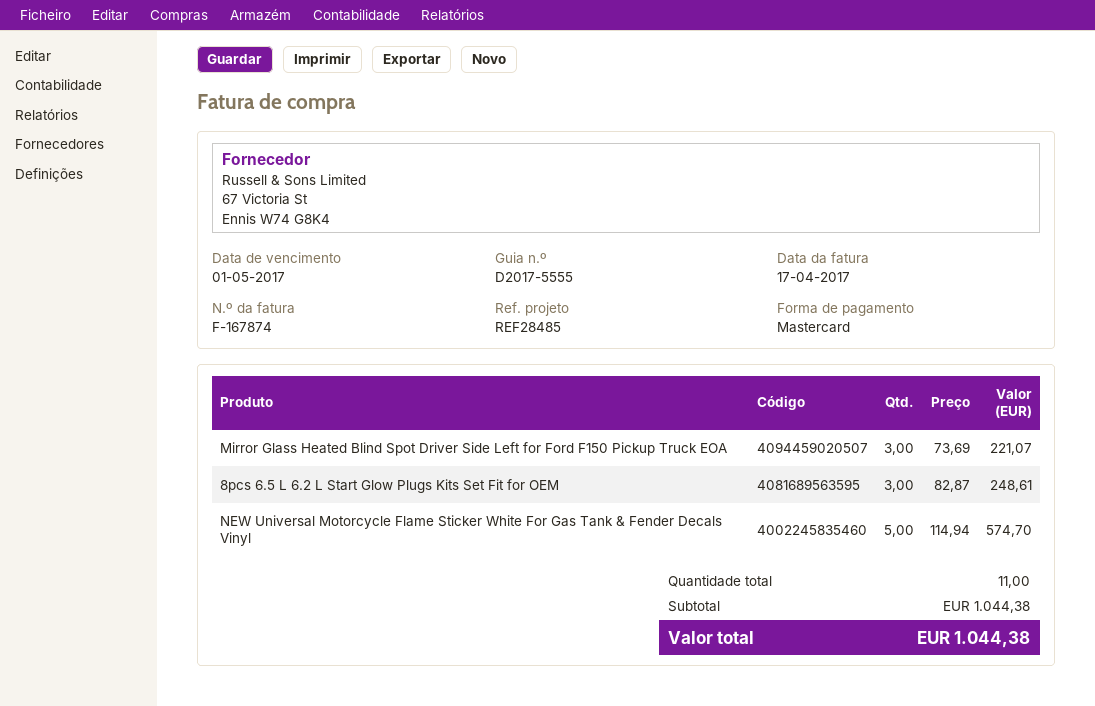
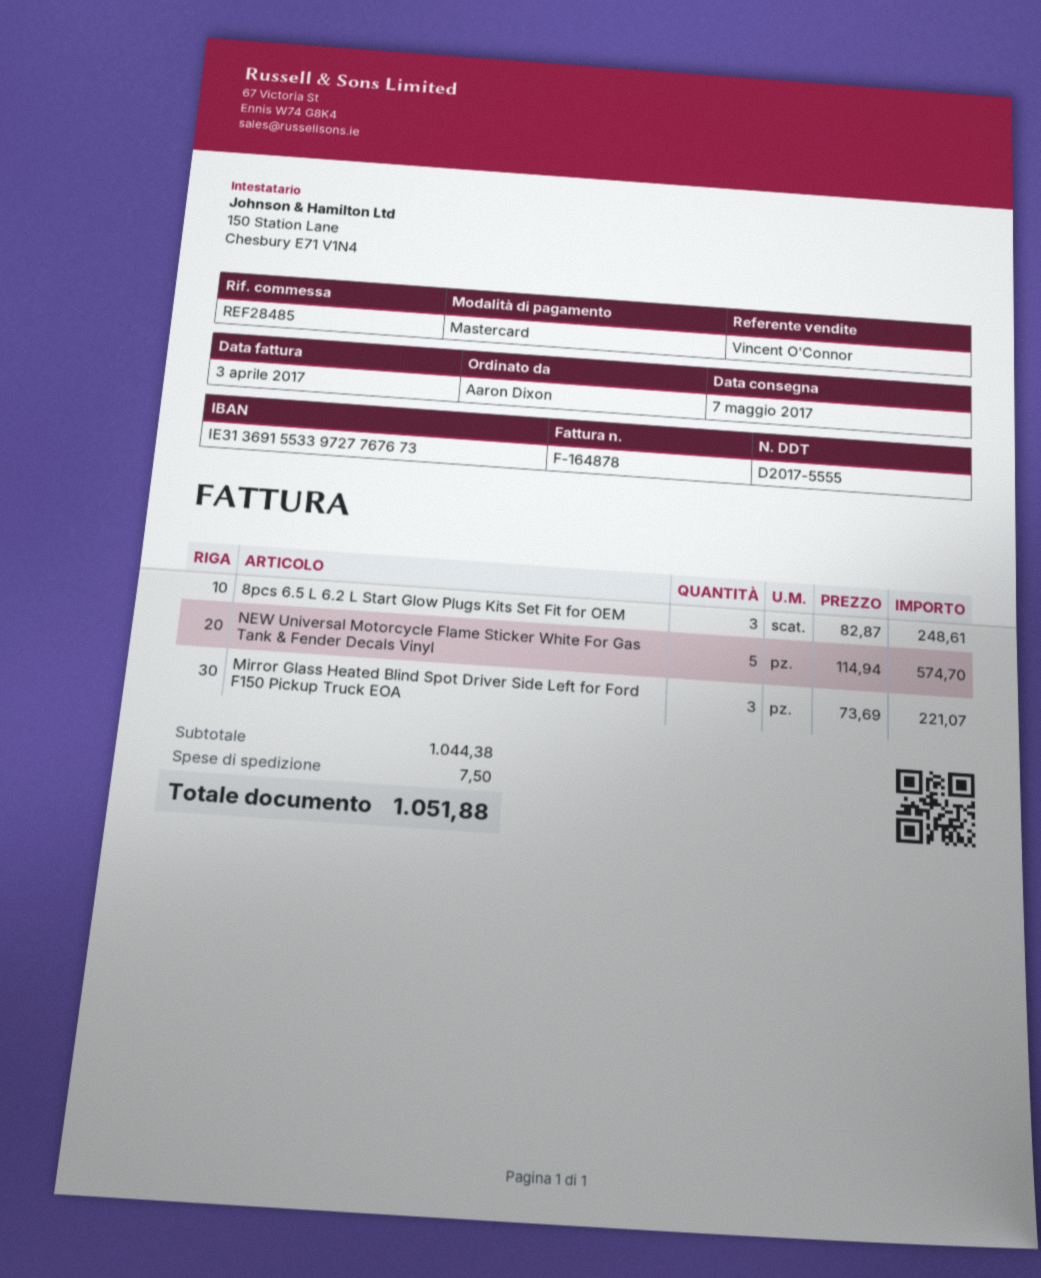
invoice number: F-167874 -> F-164878
invoice date: 2017-04-17 -> 2017-04-03
shipping: none -> 7.50
total: 1044.38 -> 1051.88

